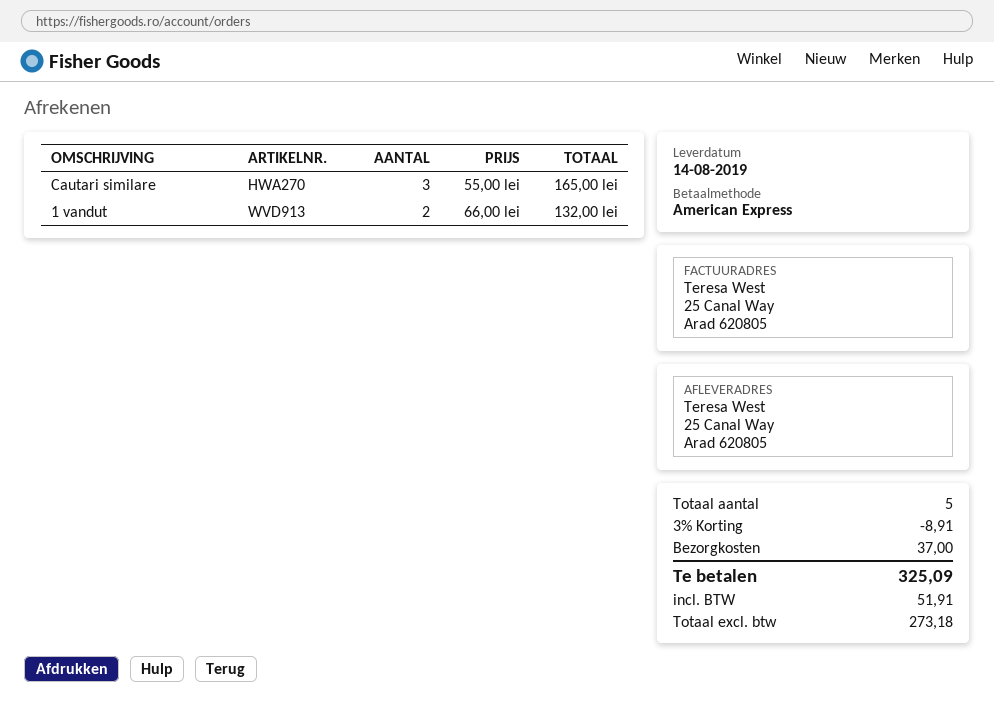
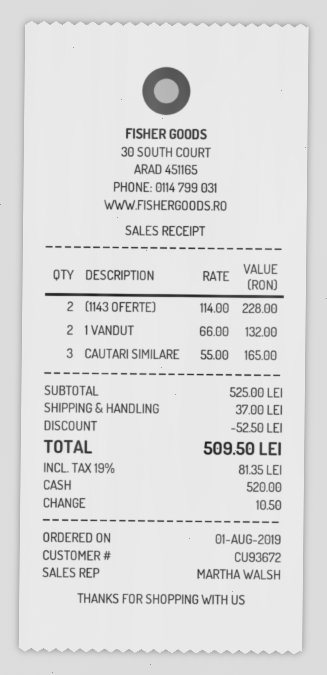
payment method: American Express -> cash
(1143 OFERTE): none -> 2 x 114.00 = 228.00
discount: 8.91 -> 52.50
tax: 51.91 -> 81.35
total: 325.09 -> 509.50

